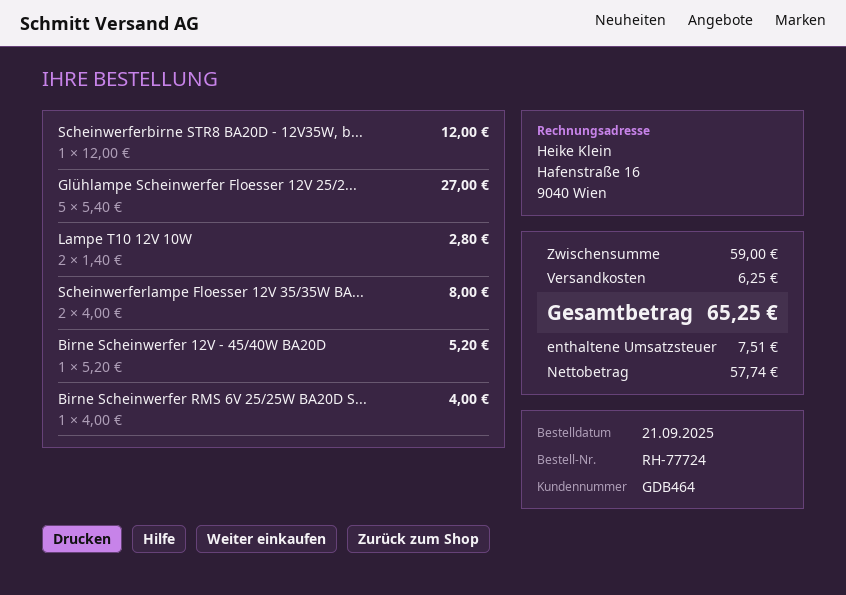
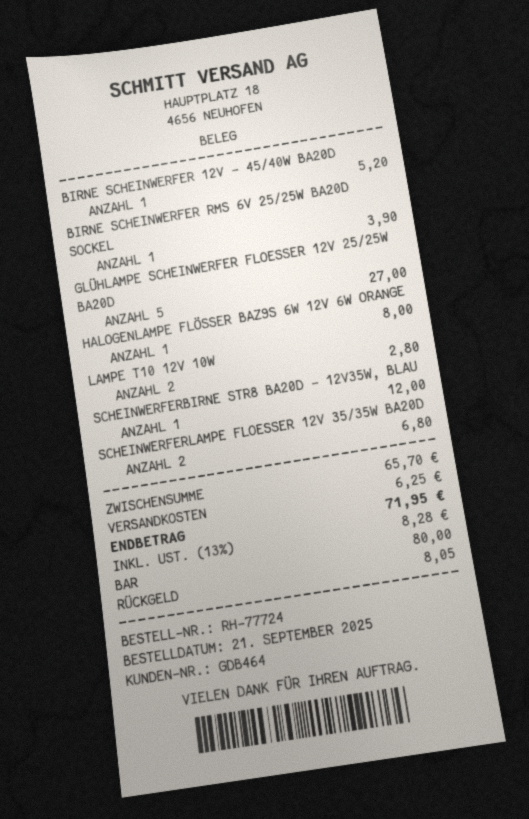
Scheinwerferlampe Floesser 12V 35/35W BA...: 2 for 8.00 -> 2 for 6.80
Birne Scheinwerfer RMS 6V 25/25W BA20D S...: 1 for 4.00 -> 1 for 3.90
HALOGENLAMPE FLÖSSER BAZ9S 6W 12V 6W ORANGE: none -> 1 for 8.00
subtotal: 59.00 -> 65.70
tax: 7.51 -> 8.28
total: 65.25 -> 71.95

